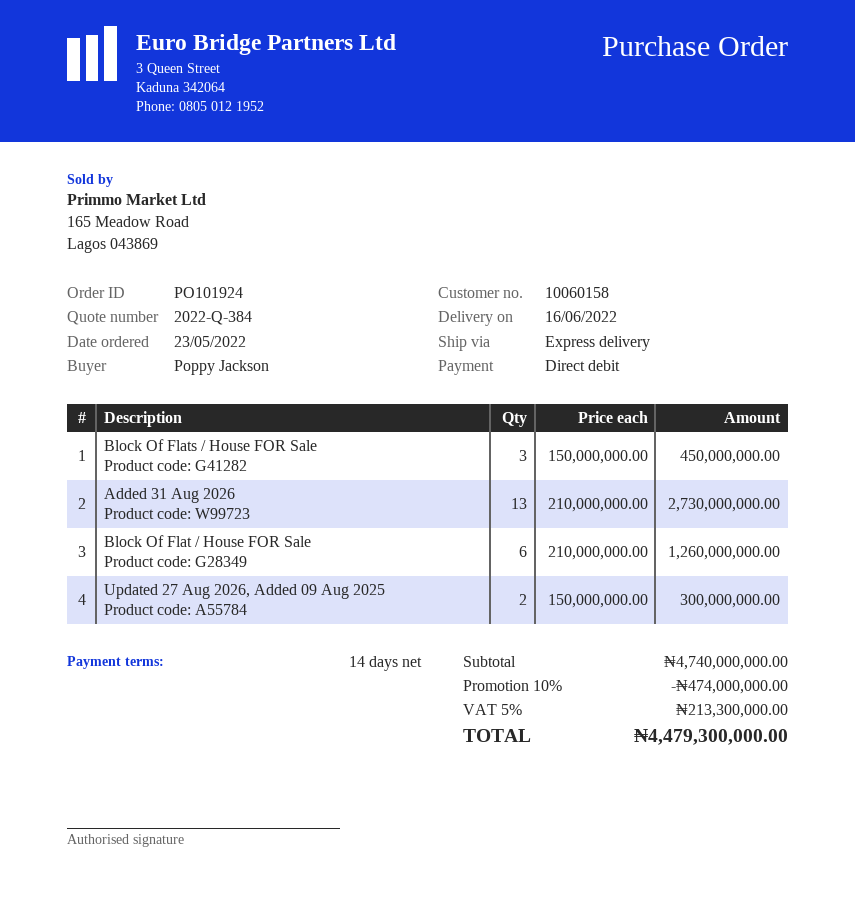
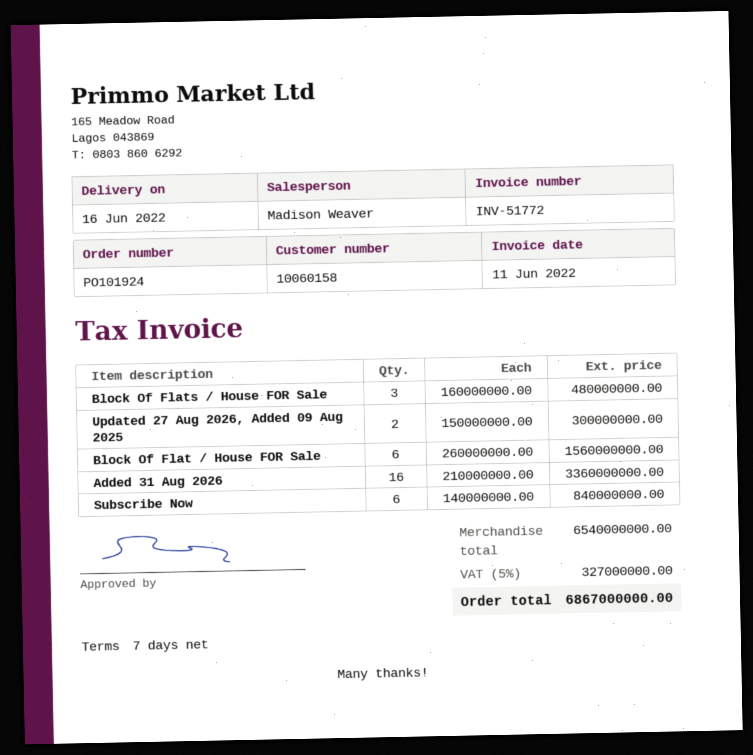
payment terms: 14 days -> 7 days
Block Of Flats / House FOR Sale: 3 x 150000000.00 = 450000000.00 -> 3 x 160000000.00 = 480000000.00
Added 31 Aug 2026: 13 x 210000000.00 = 2730000000.00 -> 16 x 210000000.00 = 3360000000.00
Block Of Flat / House FOR Sale: 6 x 210000000.00 = 1260000000.00 -> 6 x 260000000.00 = 1560000000.00
Subscribe Now: none -> 6 x 140000000.00 = 840000000.00
subtotal: 4740000000.00 -> 6540000000.00
discount: 10% = 474000000.00 -> none
tax: 5% = 213300000.00 -> 5% = 327000000.00
total: 4479300000.00 -> 6867000000.00

